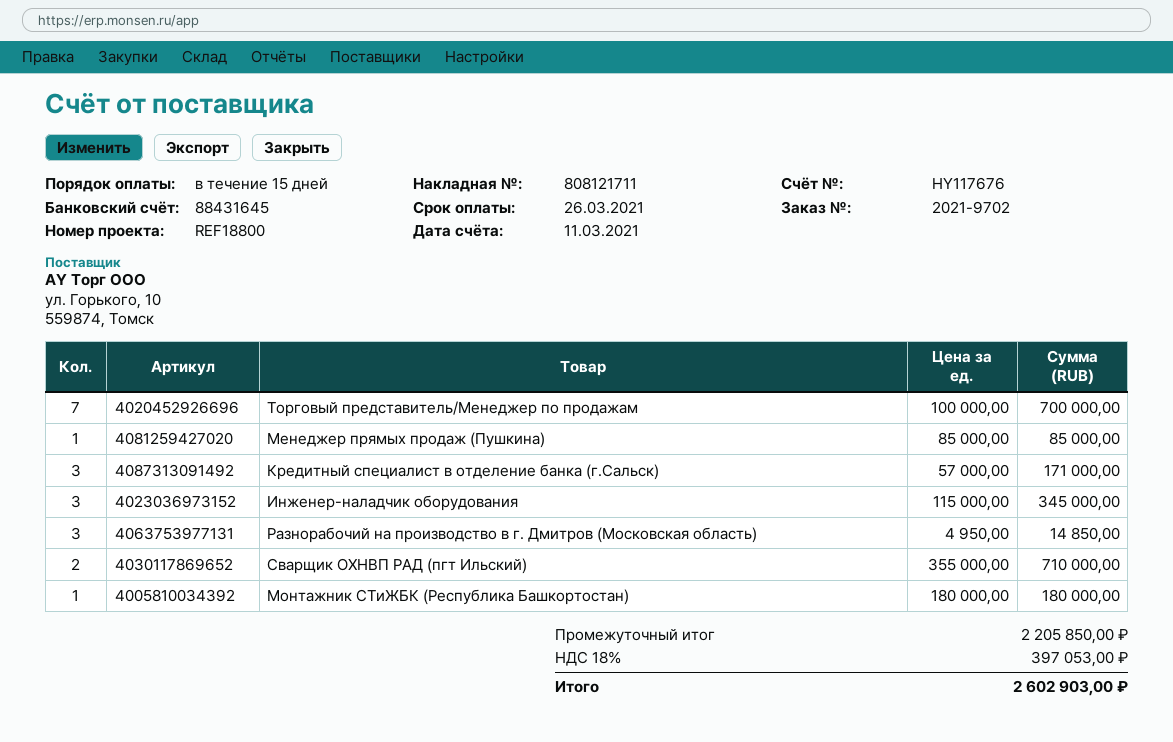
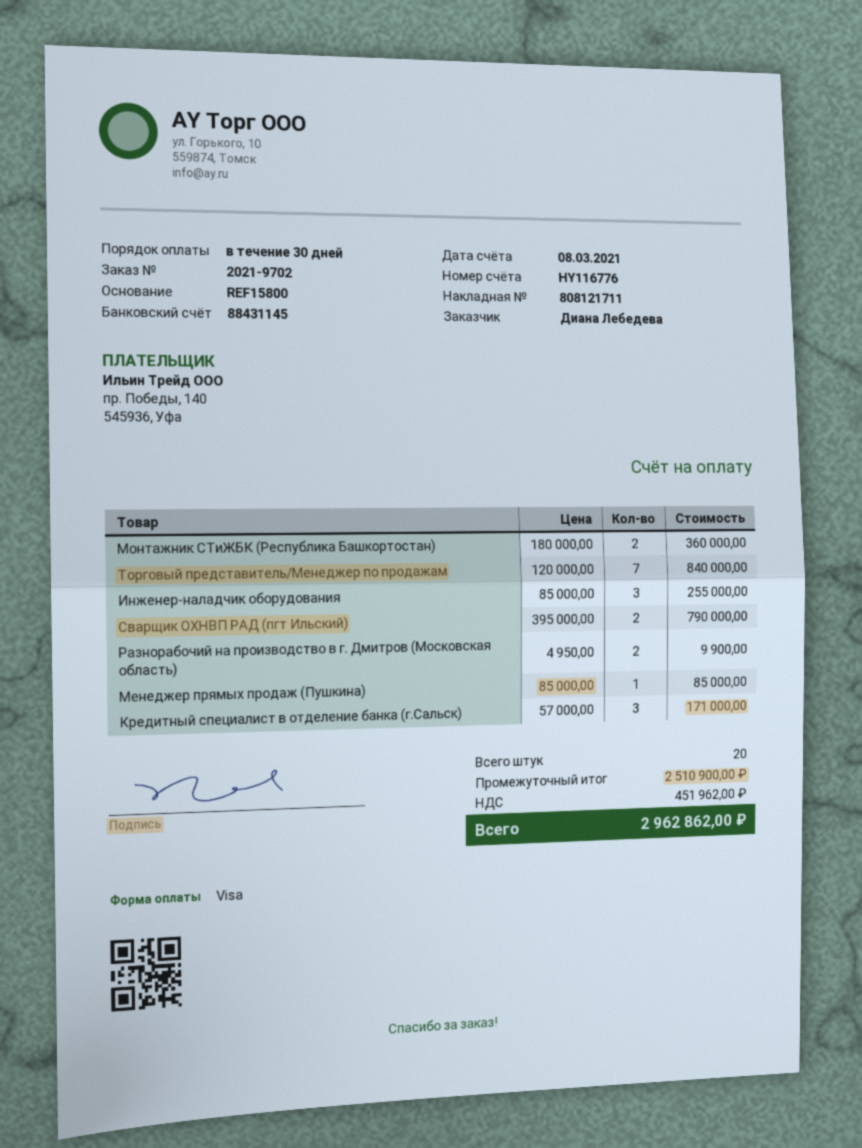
invoice number: HY117676 -> HY116776
invoice date: 2021-03-11 -> 2021-03-08
payment terms: 15 days -> 30 days
reference: REF18800 -> REF15800
bank account: 88431645 -> 88431145
Торговый представитель/Менеджер по продажам: 7 x 100000.00 = 700000.00 -> 7 x 120000.00 = 840000.00
Инженер-наладчик оборудования: 3 x 115000.00 = 345000.00 -> 3 x 85000.00 = 255000.00
Разнорабочий на производство в г. Дмитров (Московская область): 3 x 4950.00 = 14850.00 -> 2 x 4950.00 = 9900.00
Сварщик ОХНВП РАД (пгт Ильский): 2 x 355000.00 = 710000.00 -> 2 x 395000.00 = 790000.00
Монтажник СТиЖБК (Республика Башкортостан): 1 x 180000.00 = 180000.00 -> 2 x 180000.00 = 360000.00
subtotal: 2205850.00 -> 2510900.00
tax: 397053.00 -> 451962.00
total: 2602903.00 -> 2962862.00

